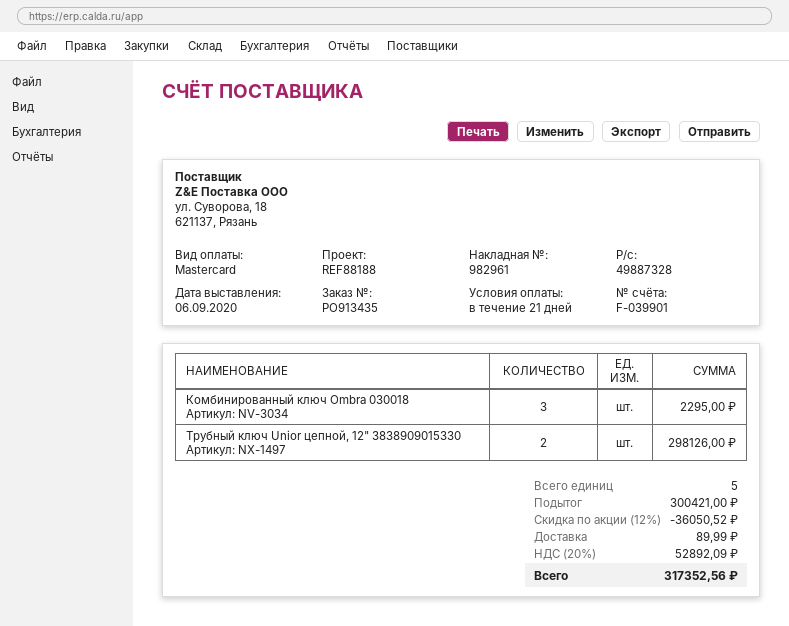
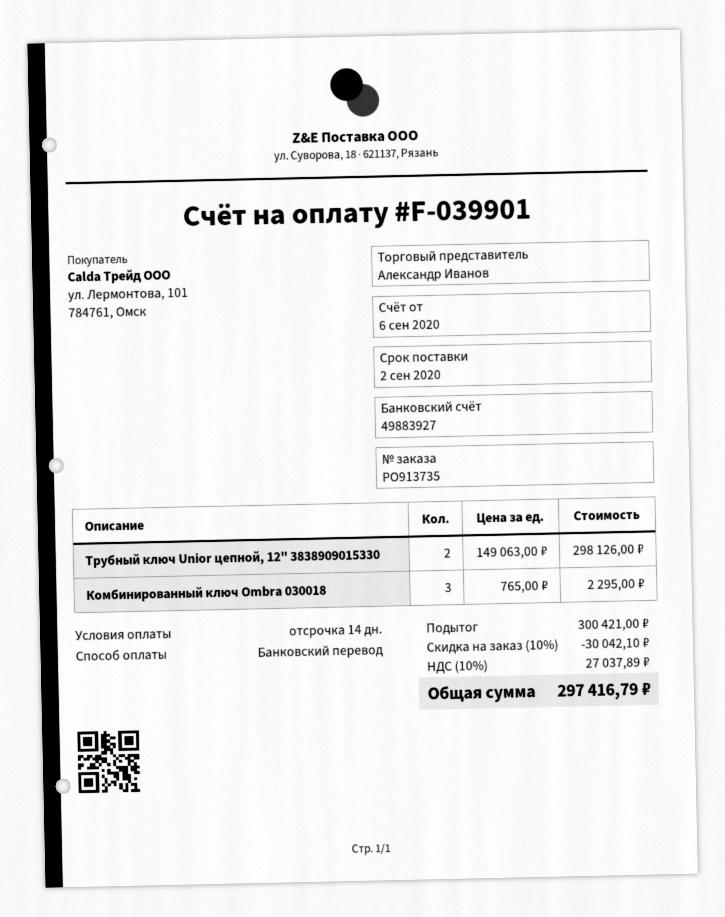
order number: PO913435 -> PO913735
payment terms: 21 days -> 14 days
payment method: Mastercard -> bank transfer
bank account: 49887328 -> 49883927
discount: 12% = 36050.52 -> 10% = 30042.10
shipping: 89.99 -> none
tax: 20% = 52892.09 -> 10% = 27037.89
total: 317352.56 -> 297416.79

